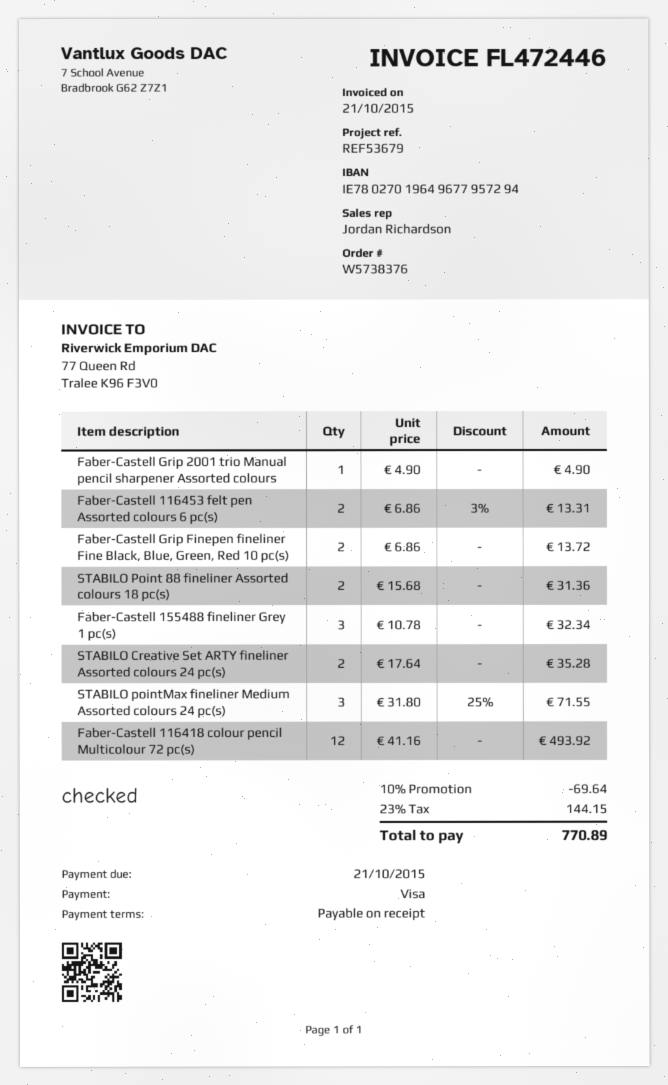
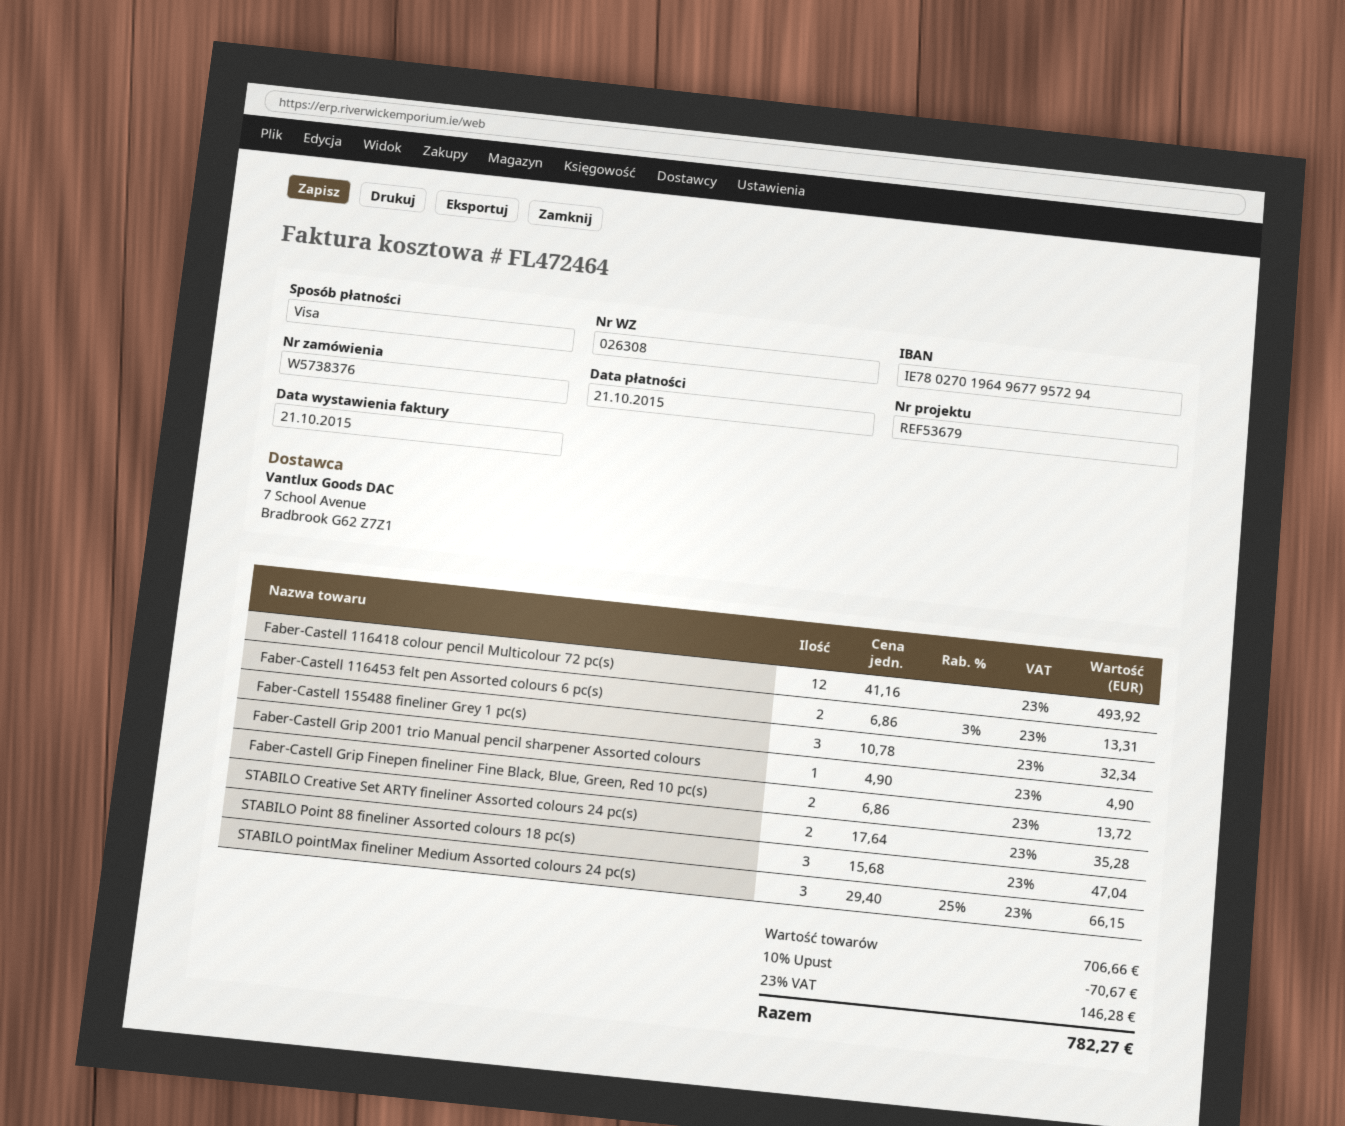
invoice number: FL472446 -> FL472464
STABILO Point 88 fineliner Assorted colours 18 pc(s): 2 x 15.68 = 31.36 -> 3 x 15.68 = 47.04
STABILO pointMax fineliner Medium Assorted colours 24 pc(s): 3 x 31.80 - 25% = 71.55 -> 3 x 29.40 - 25% = 66.15
discount: 10% = 69.64 -> 10% = 70.67
tax: 23% = 144.15 -> 23% = 146.28
total: 770.89 -> 782.27

